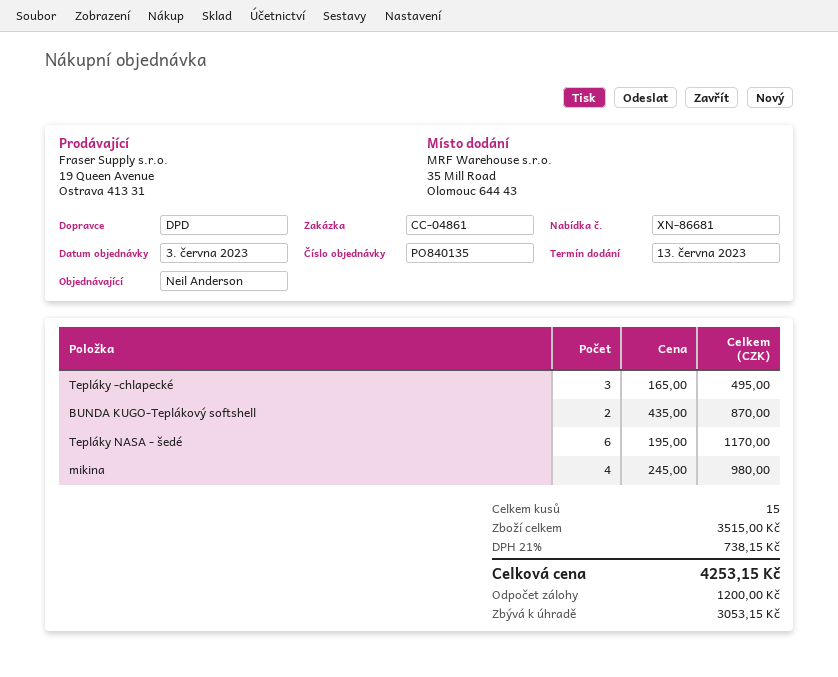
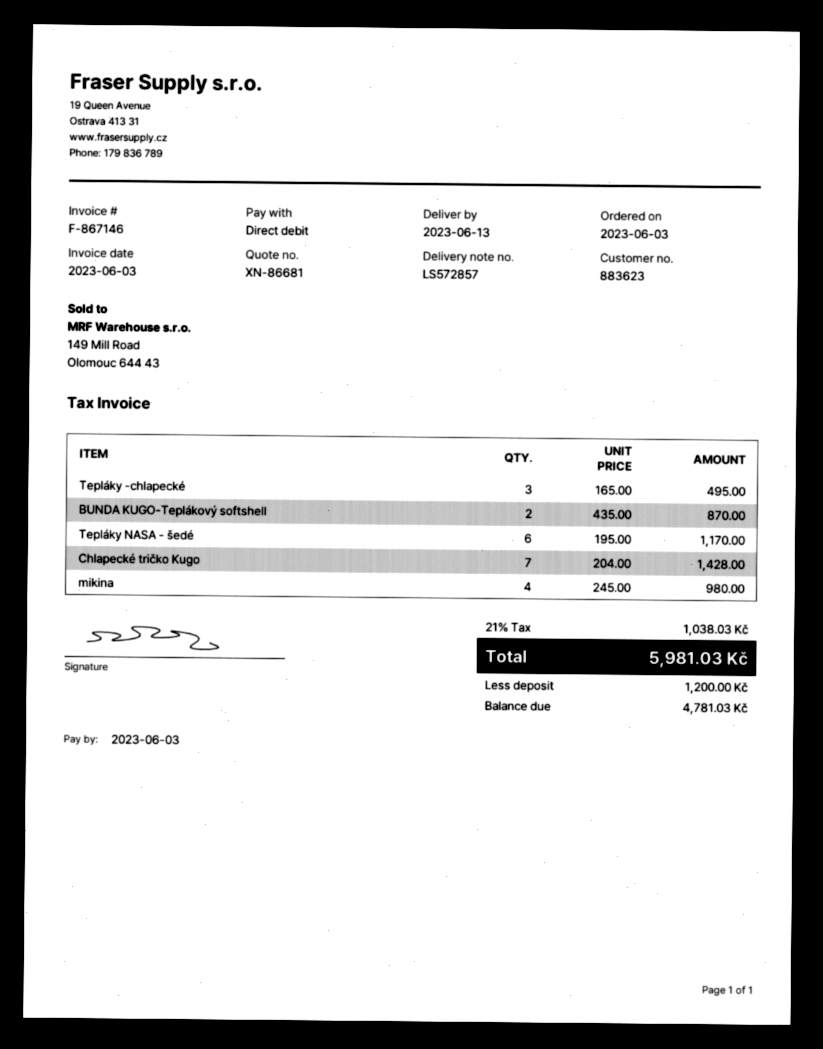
Chlapecké tričko Kugo: none -> 7 x 204.00 = 1428.00
tax: 21% = 738.15 -> 21% = 1038.03
total: 4253.15 -> 5981.03
balance: 3053.15 -> 4781.03

